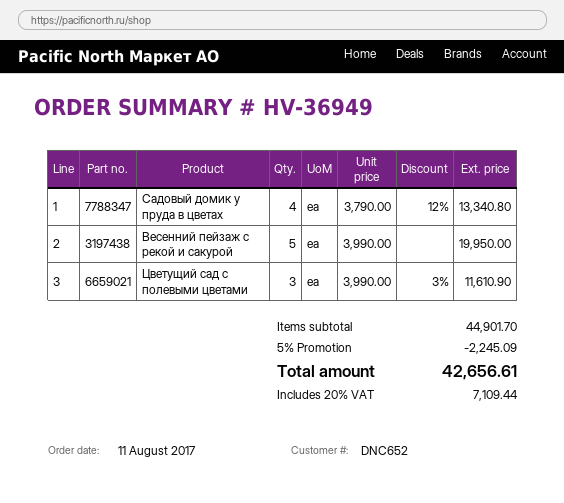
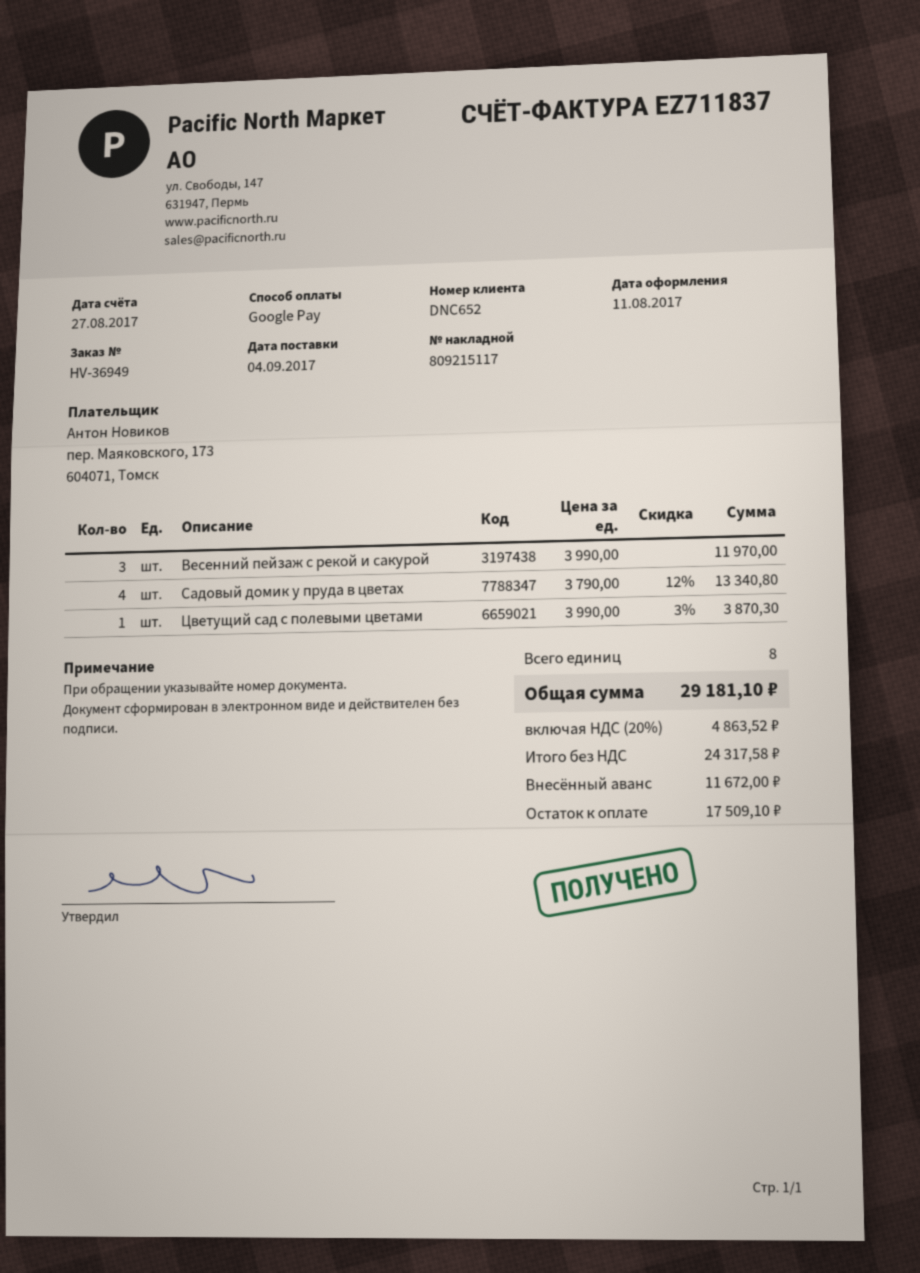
Весенний пейзаж с рекой и сакурой: 5 x 3990.00 = 19950.00 -> 3 x 3990.00 = 11970.00
Цветущий сад с полевыми цветами: 3 x 3990.00 - 3% = 11610.90 -> 1 x 3990.00 - 3% = 3870.30
discount: 5% = 2245.09 -> none
tax: 20% = 7109.44 -> 20% = 4863.52
total: 42656.61 -> 29181.10

